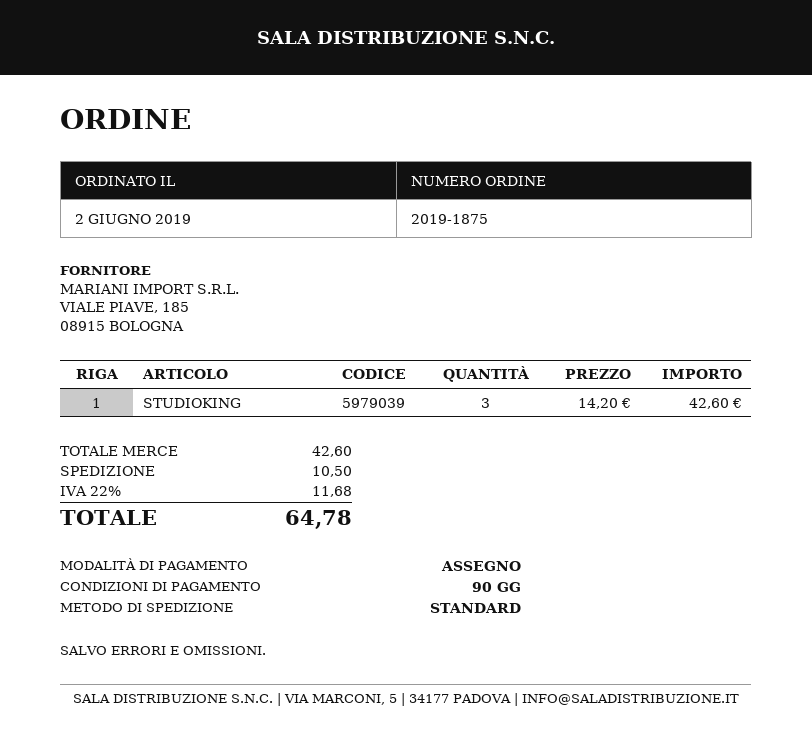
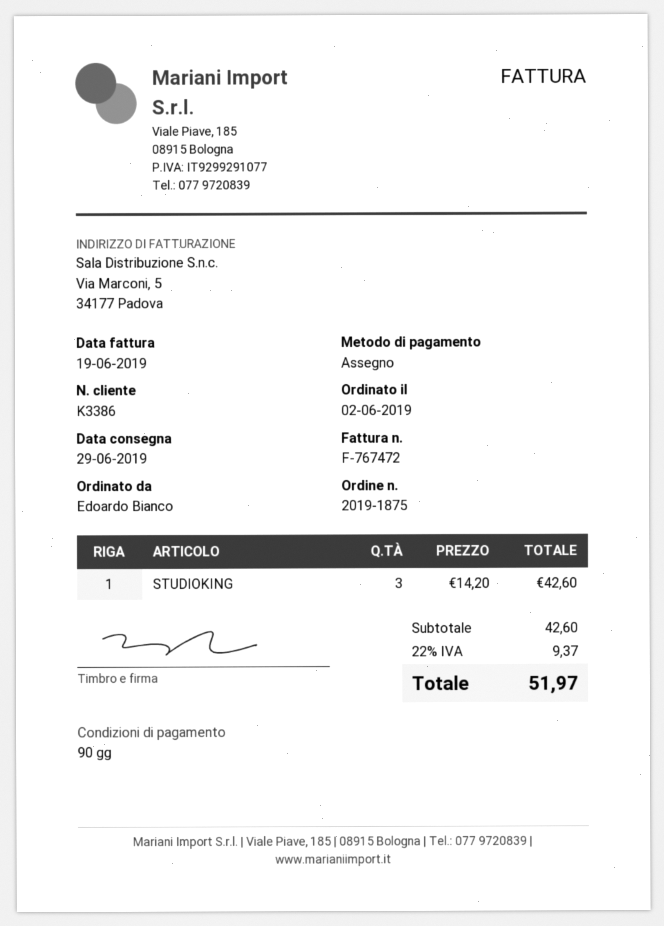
shipping: 10.50 -> none
tax: 22% = 11.68 -> 22% = 9.37
total: 64.78 -> 51.97

